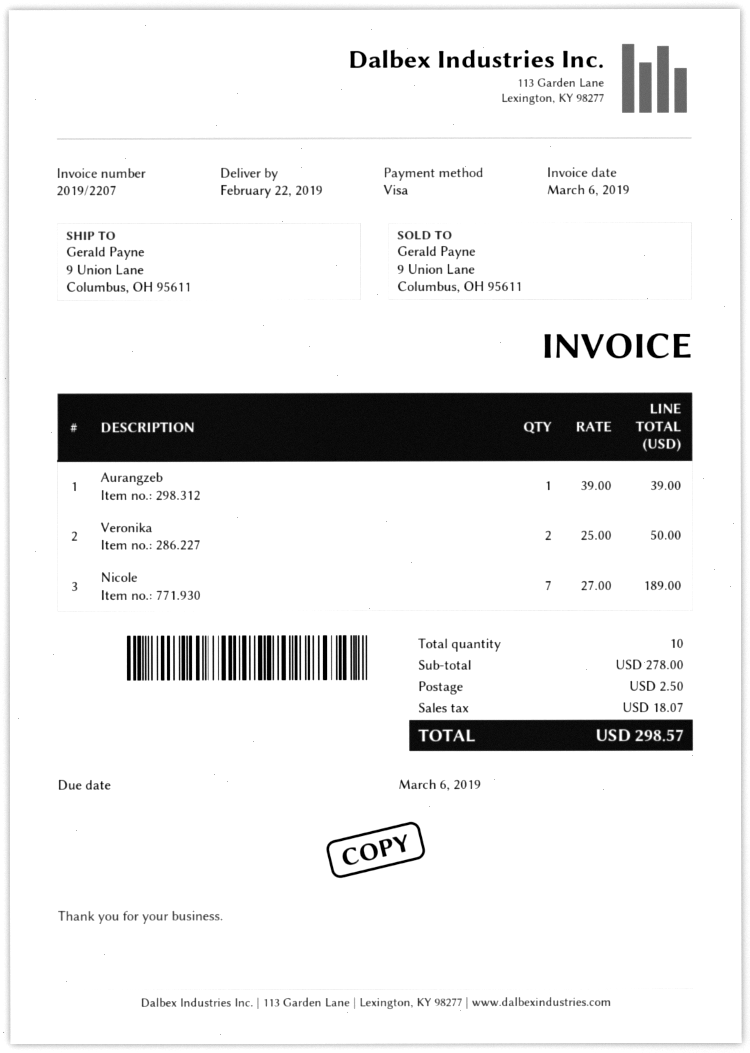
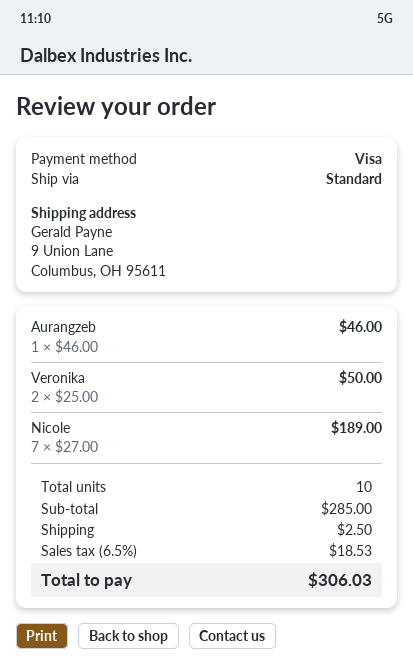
Aurangzeb: 1 x 39.00 = 39.00 -> 1 x 46.00 = 46.00
subtotal: 278.00 -> 285.00
tax: 18.07 -> 18.53
total: 298.57 -> 306.03

